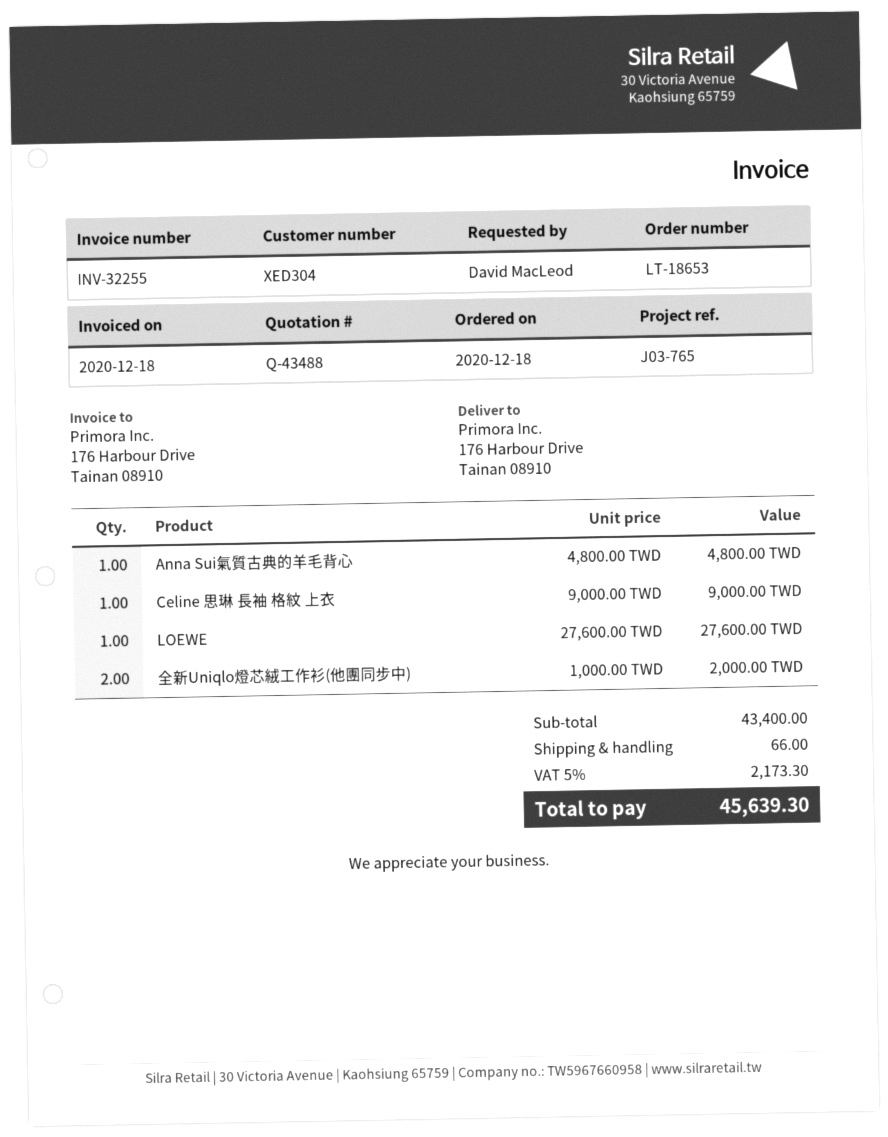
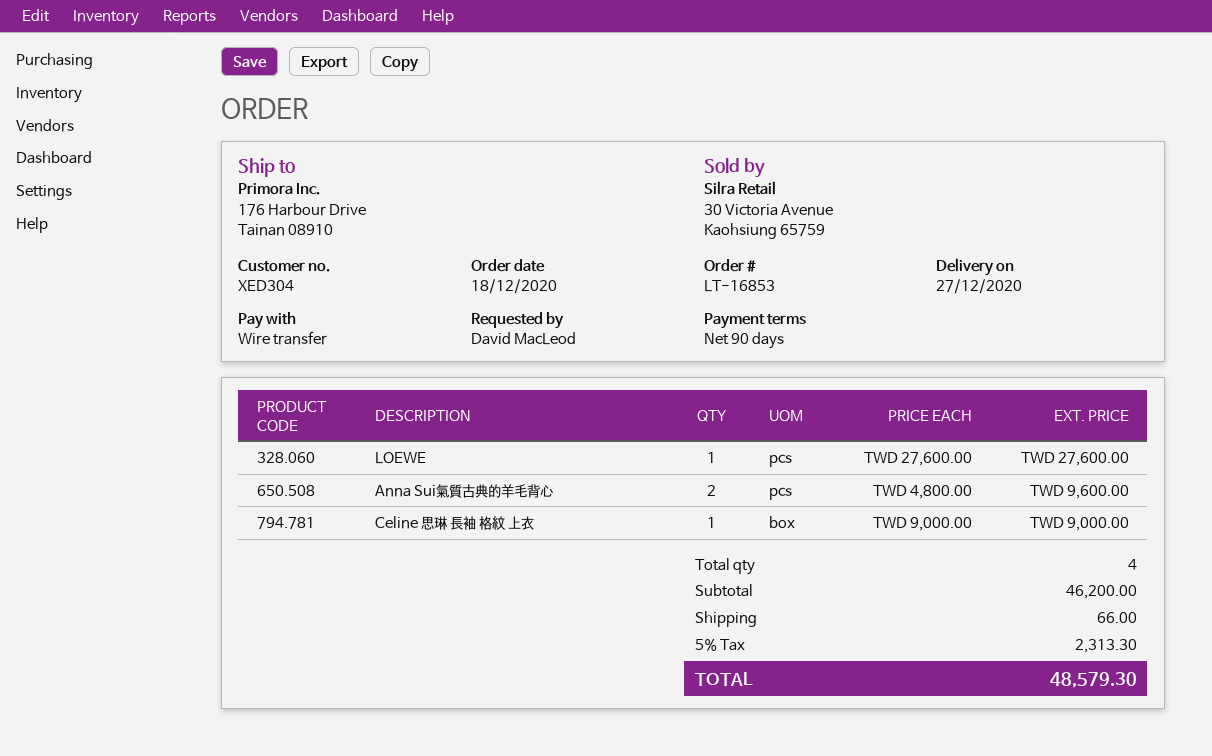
order number: LT-18653 -> LT-16853
Anna Sui氣質古典的羊毛背心: 1 x 4800.00 = 4800.00 -> 2 x 4800.00 = 9600.00
全新Uniqlo燈芯絨工作衫(他團同步中): 2 x 1000.00 = 2000.00 -> none
subtotal: 43400.00 -> 46200.00
tax: 5% = 2173.30 -> 5% = 2313.30
total: 45639.30 -> 48579.30

